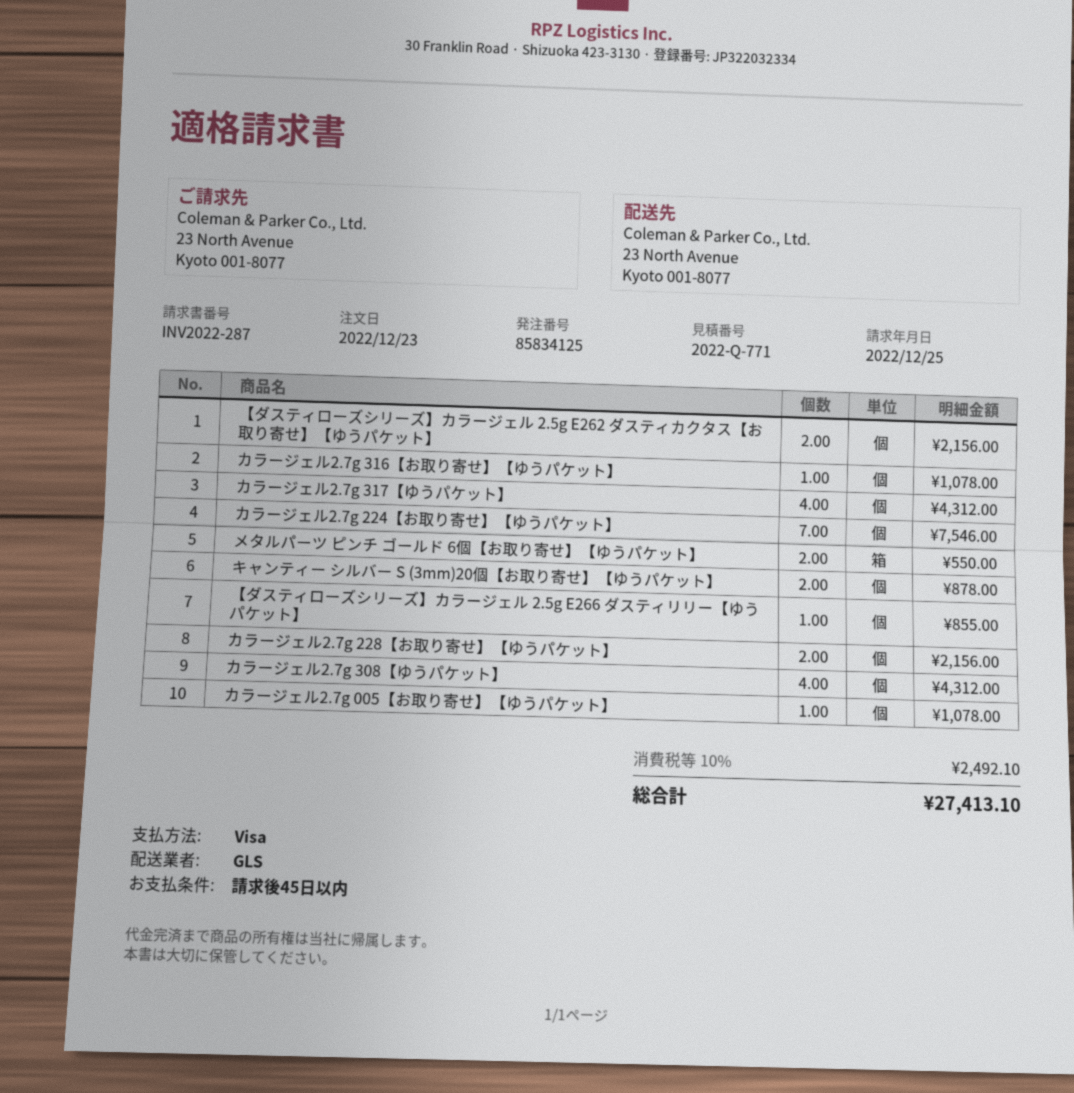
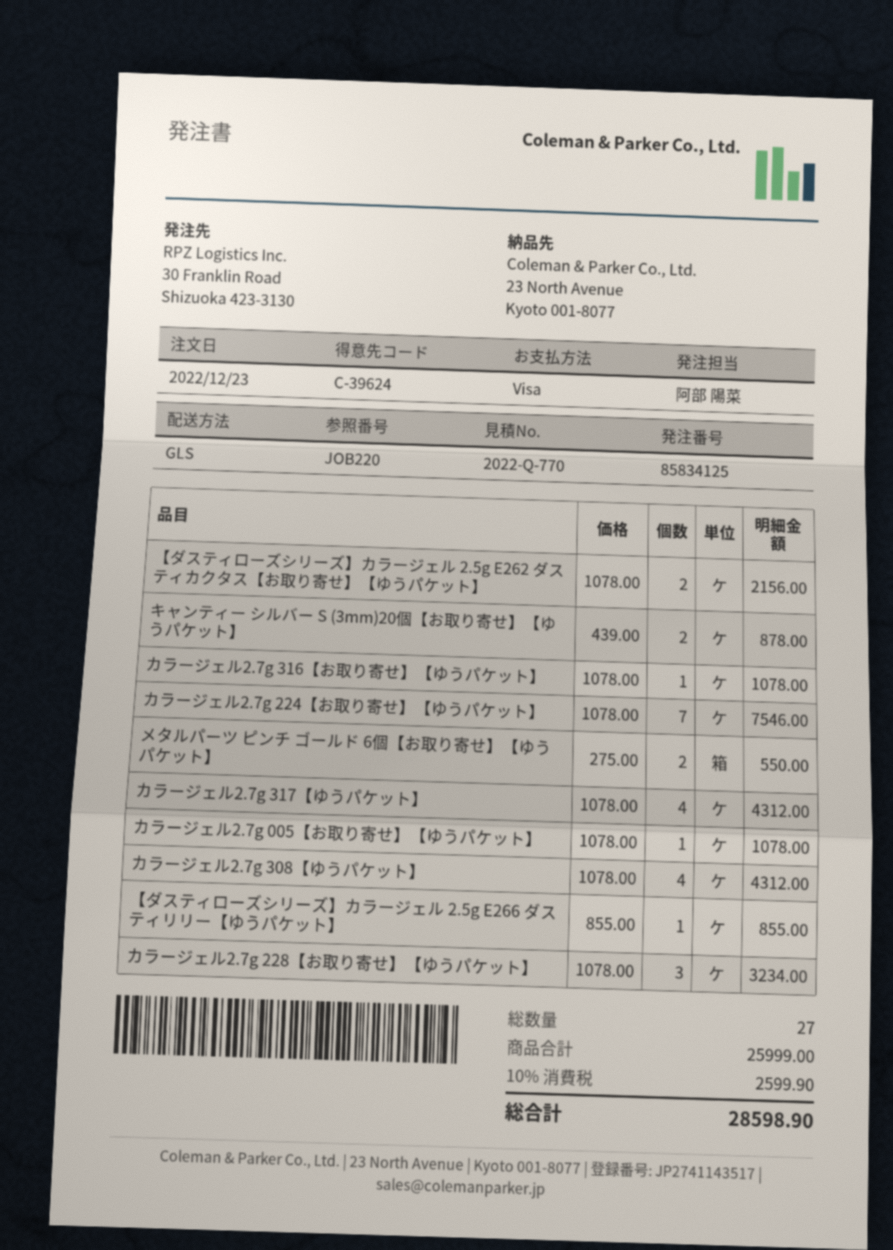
quote number: 2022-Q-771 -> 2022-Q-770
カラージェル2.7g 228【お取り寄せ】【ゆうパケット】: 2 for 2156.00 -> 3 for 3234.00
tax: 10% = 2492.10 -> 10% = 2599.90
total: 27413.10 -> 28598.90

